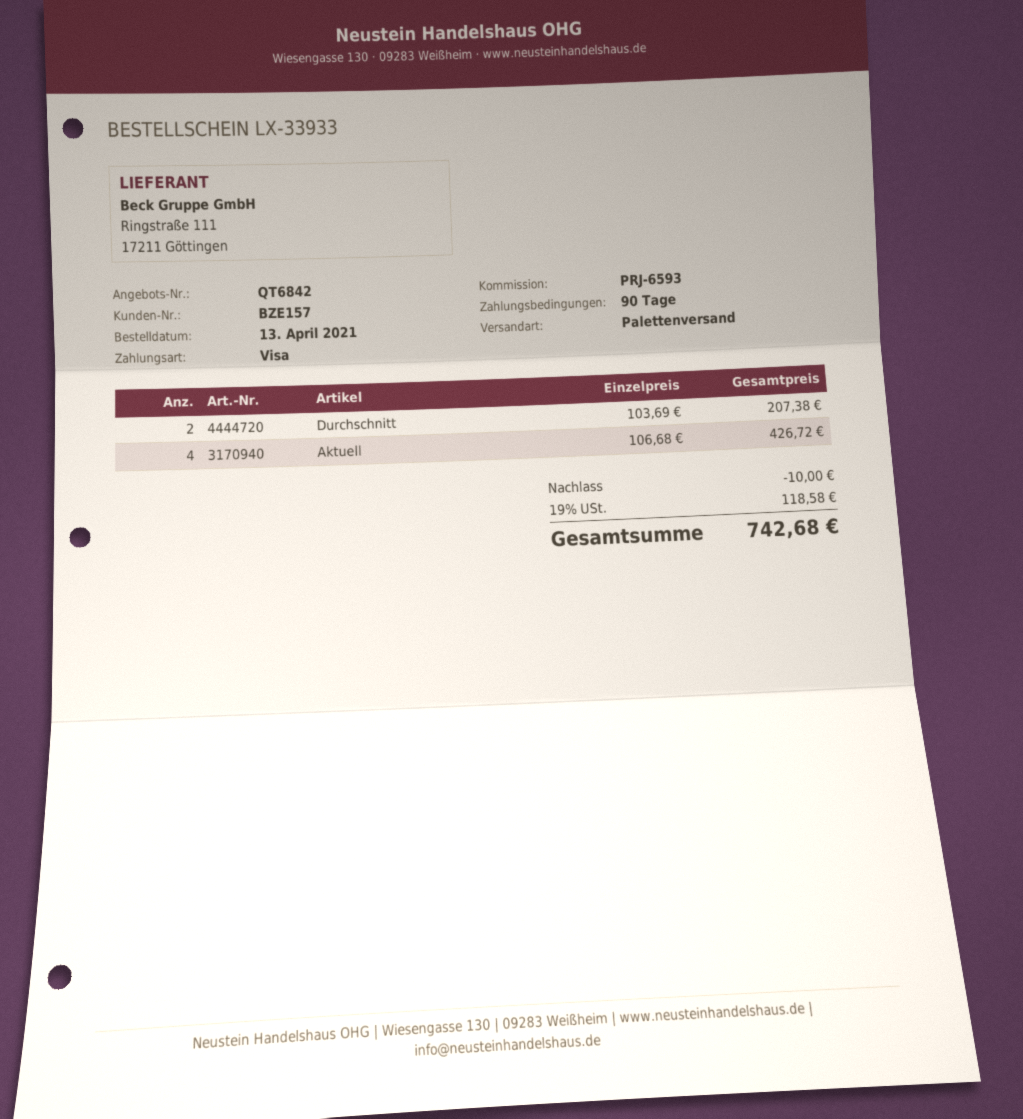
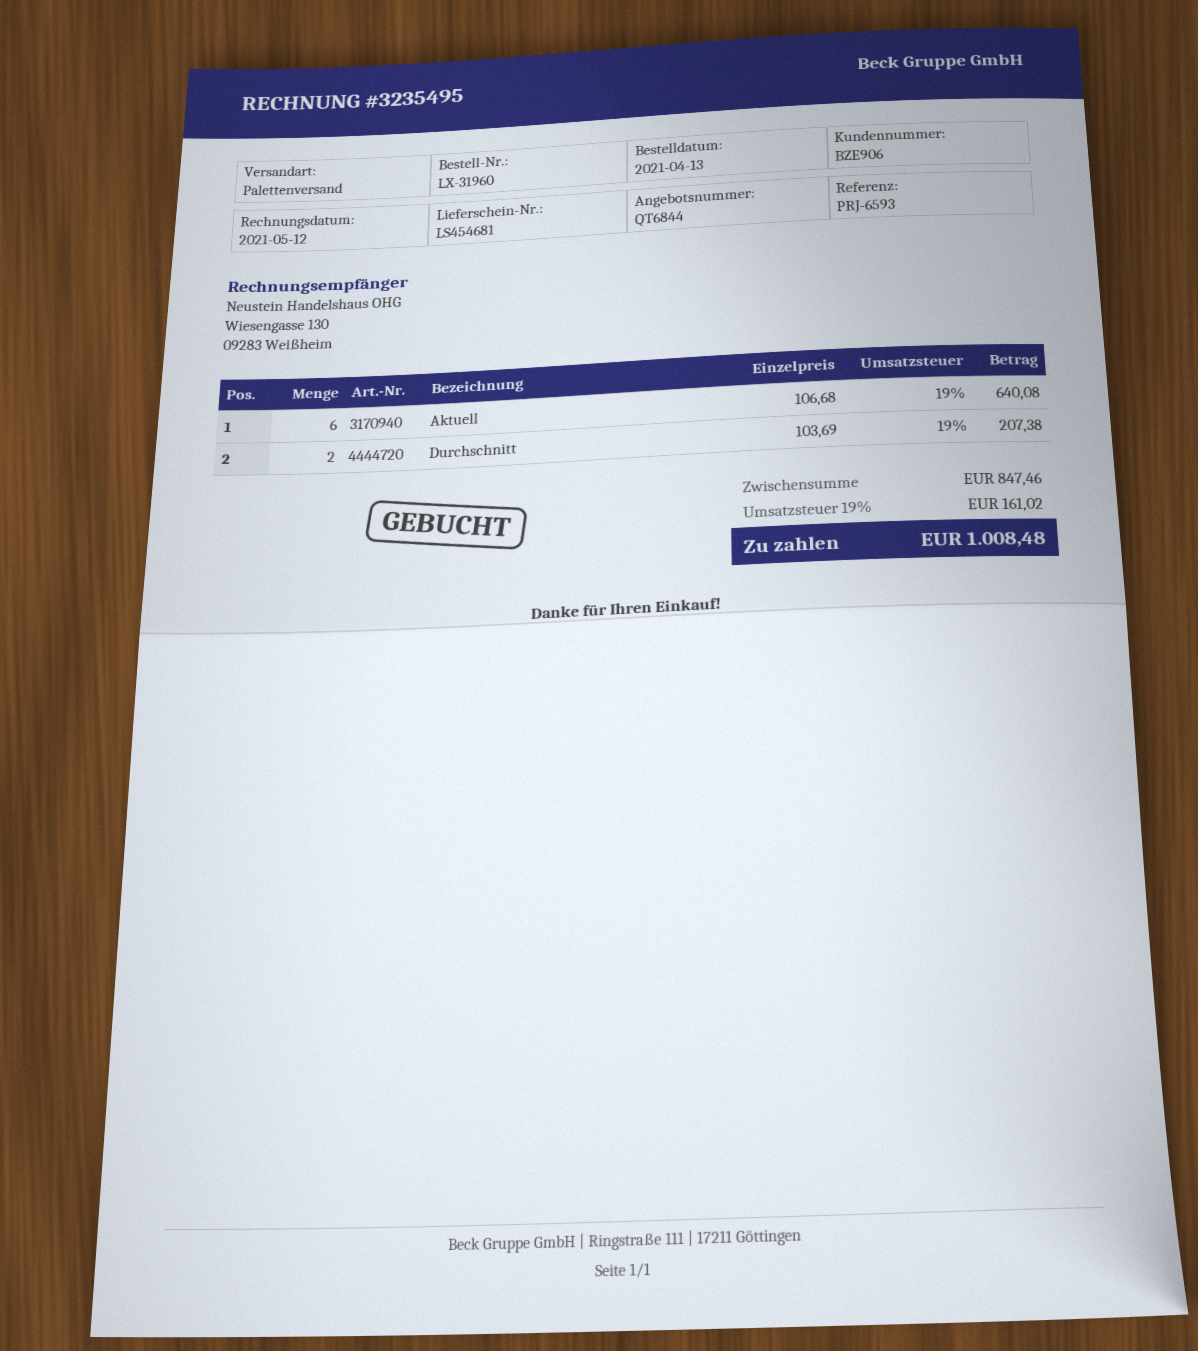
quote number: QT6842 -> QT6844
order number: LX-33933 -> LX-31960
customer number: BZE157 -> BZE906
Aktuell: 4 x 106.68 = 426.72 -> 6 x 106.68 = 640.08
discount: 10.00 -> none
tax: 19% = 118.58 -> 19% = 161.02
total: 742.68 -> 1008.48

